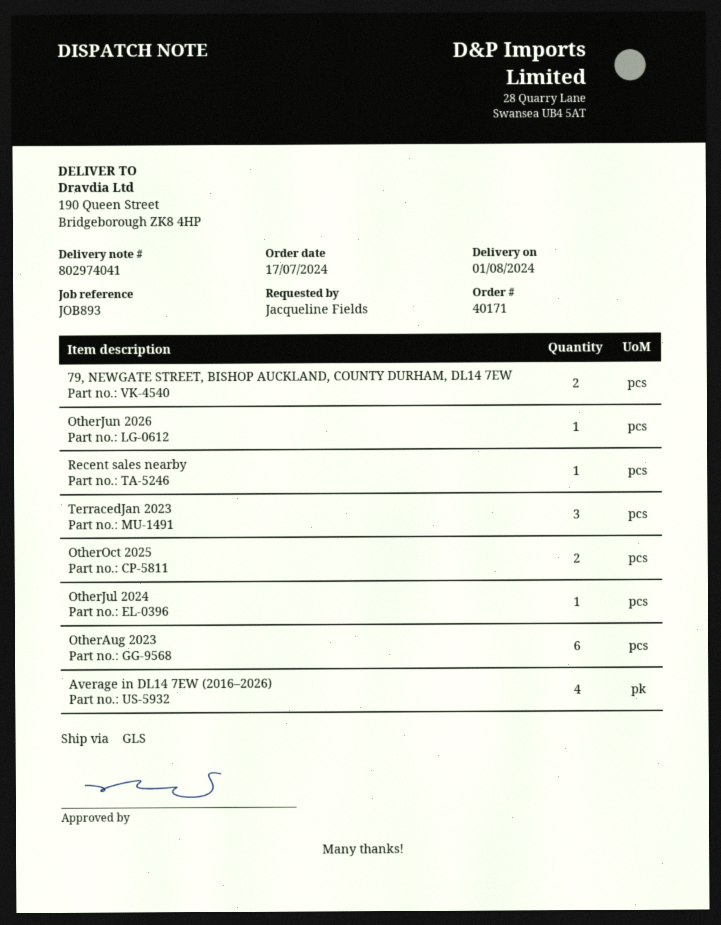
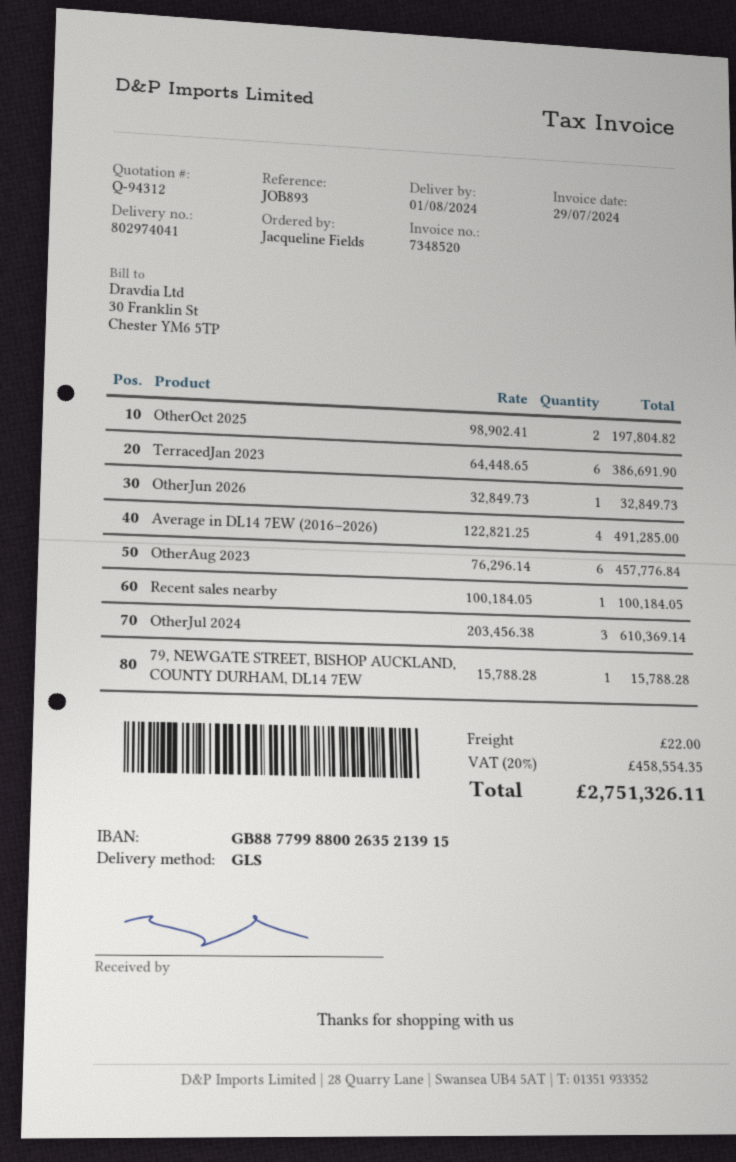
79, NEWGATE STREET, BISHOP AUCKLAND, COUNTY DURHAM, DL14 7EW: 2 -> 1
TerracedJan 2023: 3 -> 6
OtherJul 2024: 1 -> 3

